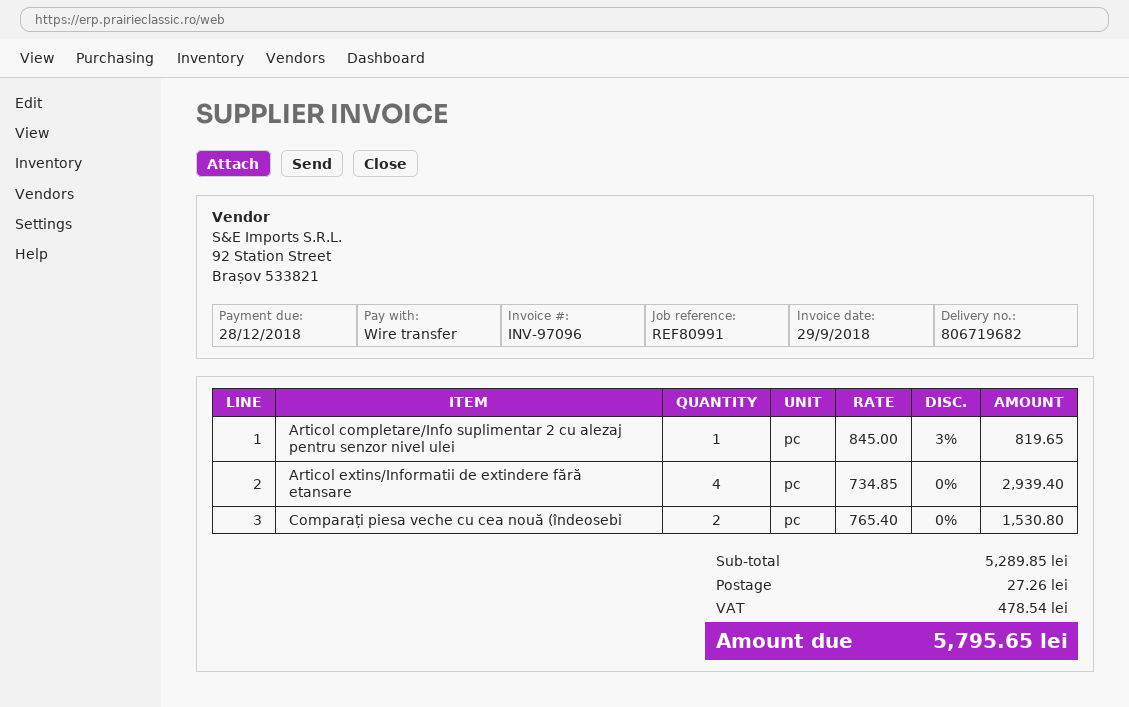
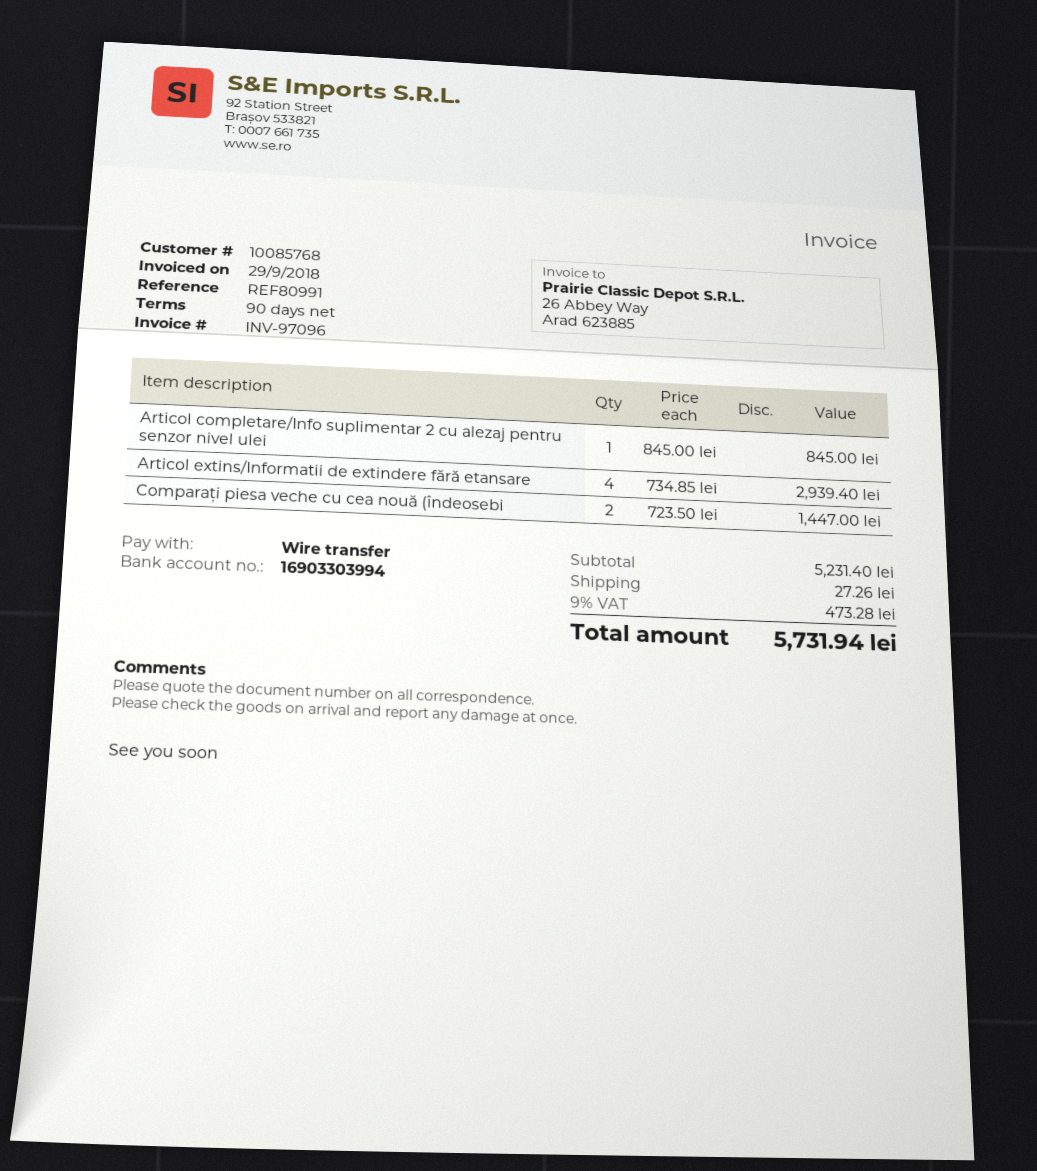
Articol completare/Info suplimentar 2 cu alezaj pentru senzor nivel ulei: 1 x 845.00 - 3% = 819.65 -> 1 x 845.00 = 845.00
Comparați piesa veche cu cea nouă (îndeosebi: 2 x 765.40 = 1530.80 -> 2 x 723.50 = 1447.00
subtotal: 5289.85 -> 5231.40
tax: 478.54 -> 473.28
total: 5795.65 -> 5731.94

